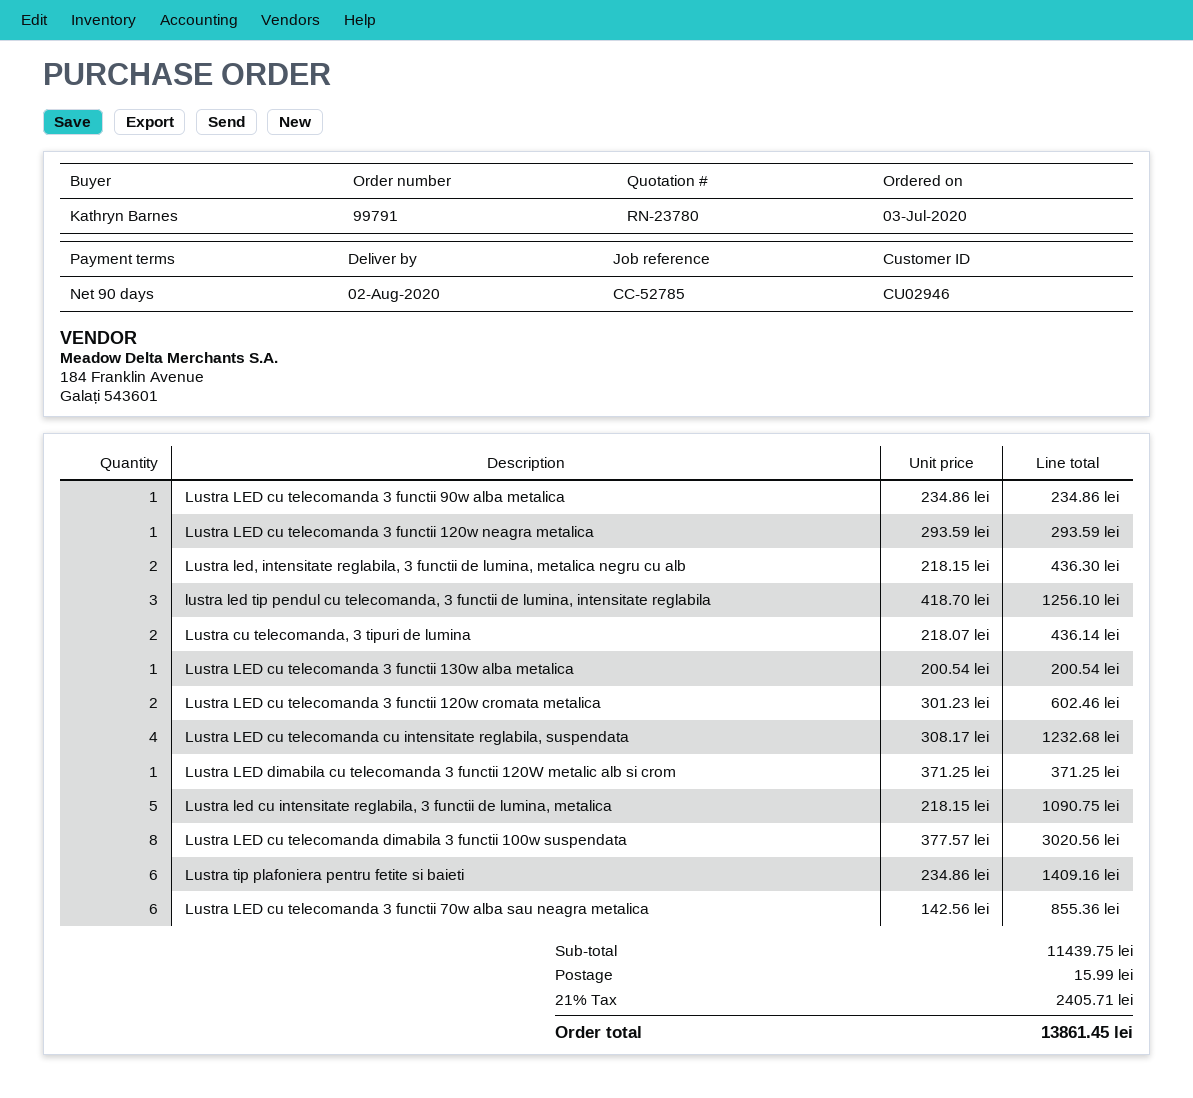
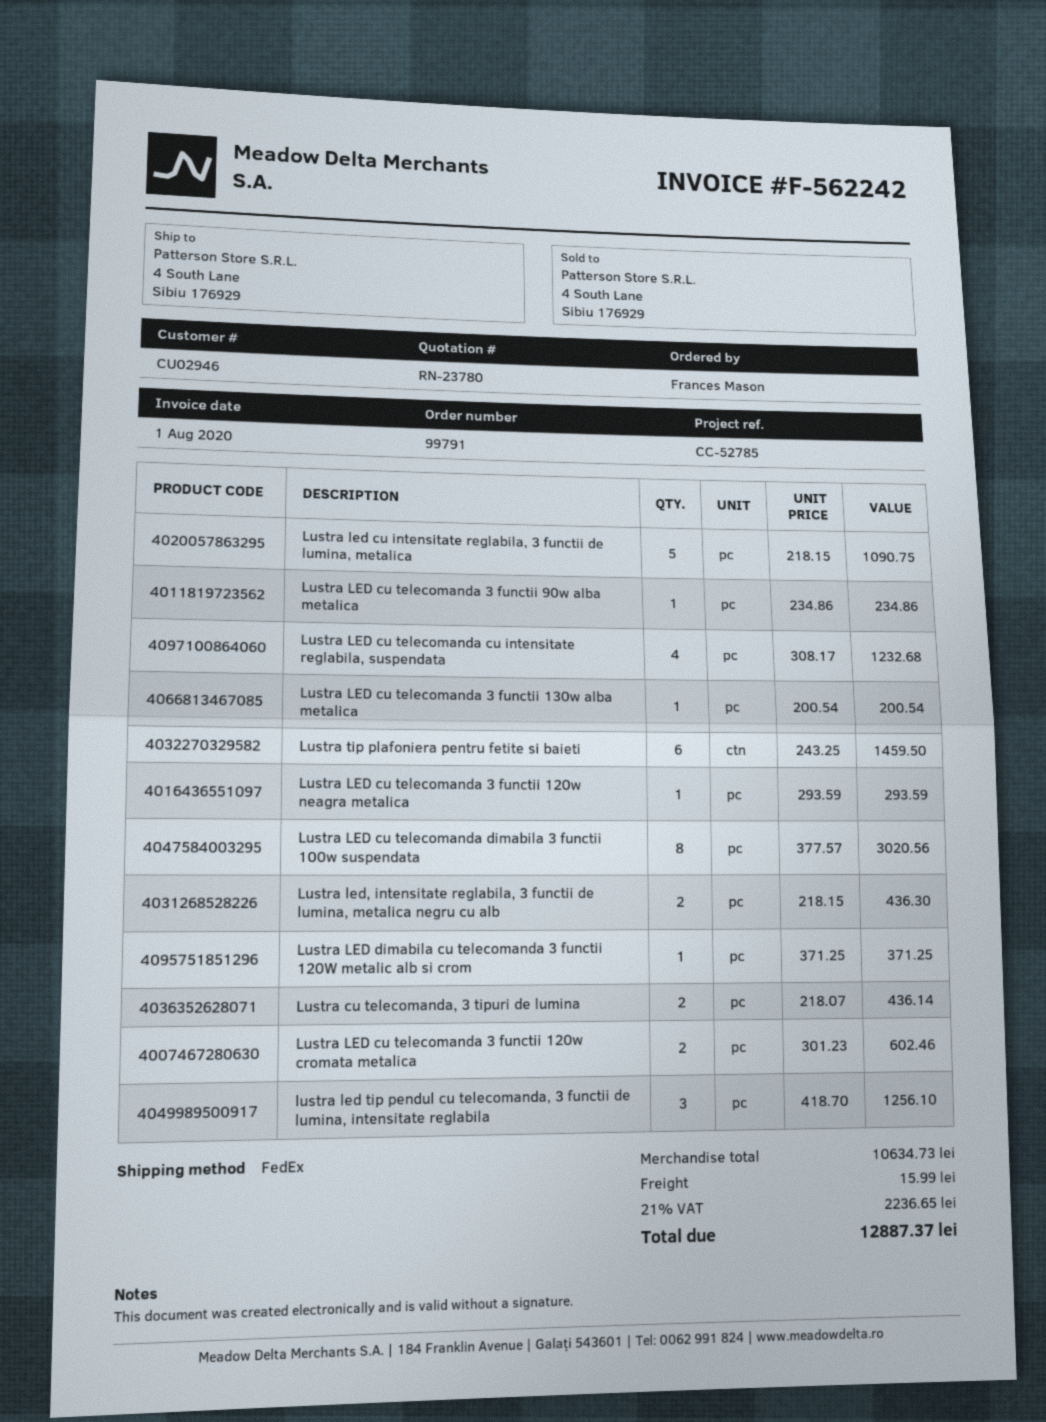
ordered by: Kathryn Barnes -> Frances Mason
Lustra tip plafoniera pentru fetite si baieti: 6 x 234.86 = 1409.16 -> 6 x 243.25 = 1459.50
Lustra LED cu telecomanda 3 functii 70w alba sau neagra metalica: 6 x 142.56 = 855.36 -> none
subtotal: 11439.75 -> 10634.73
tax: 21% = 2405.71 -> 21% = 2236.65
total: 13861.45 -> 12887.37

